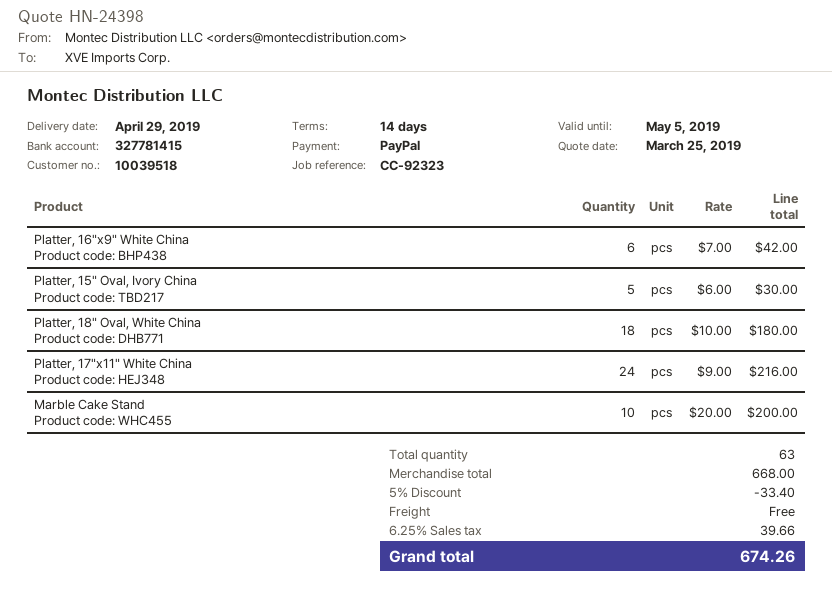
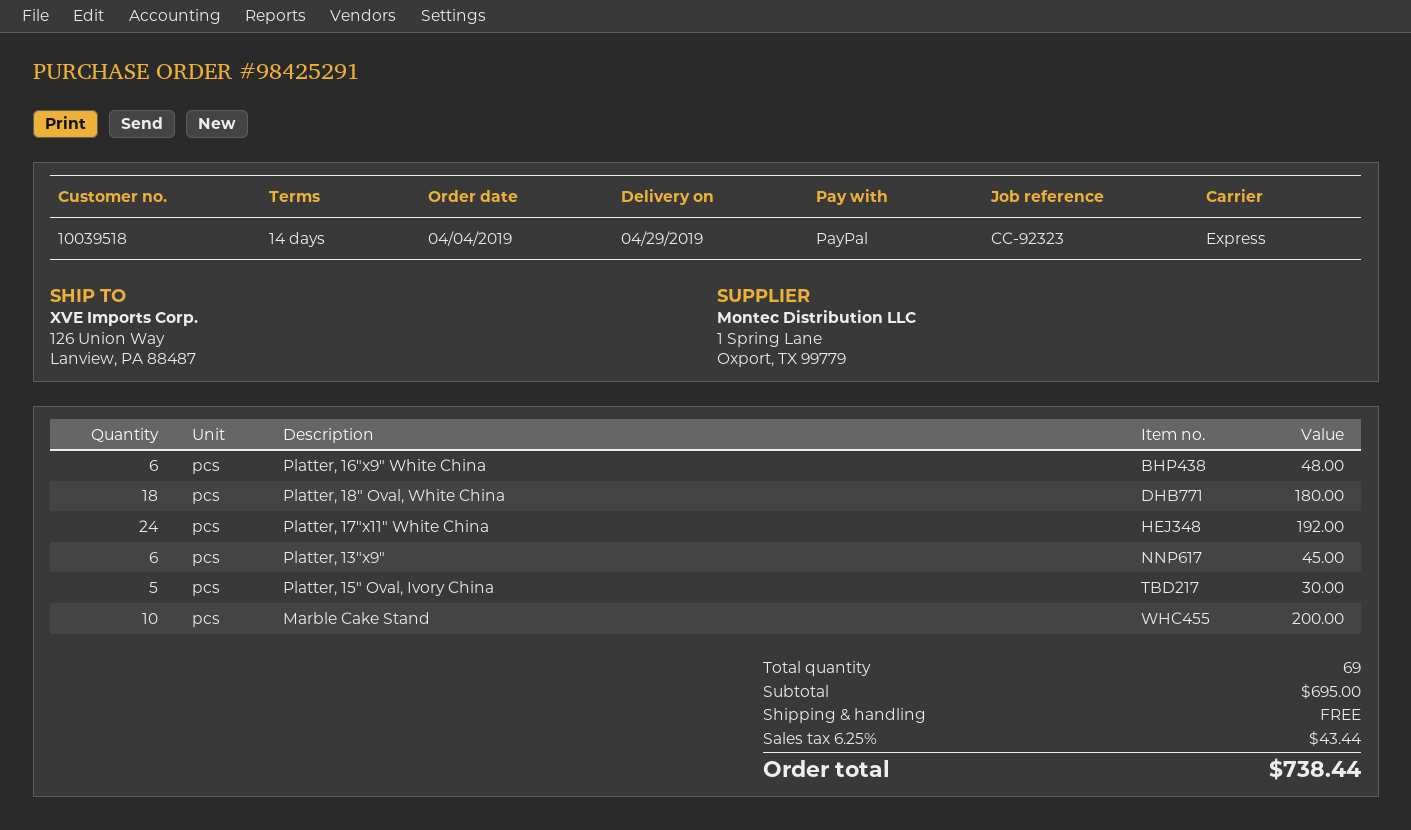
Platter, 16"x9" White China: 6 for 42.00 -> 6 for 48.00
Platter, 17"x11" White China: 24 for 216.00 -> 24 for 192.00
Platter, 13"x9": none -> 6 for 45.00
total quantity: 63 -> 69
subtotal: 668.00 -> 695.00
discount: 5% = 33.40 -> none
tax: 6.25% = 39.66 -> 6.25% = 43.44
total: 674.26 -> 738.44

